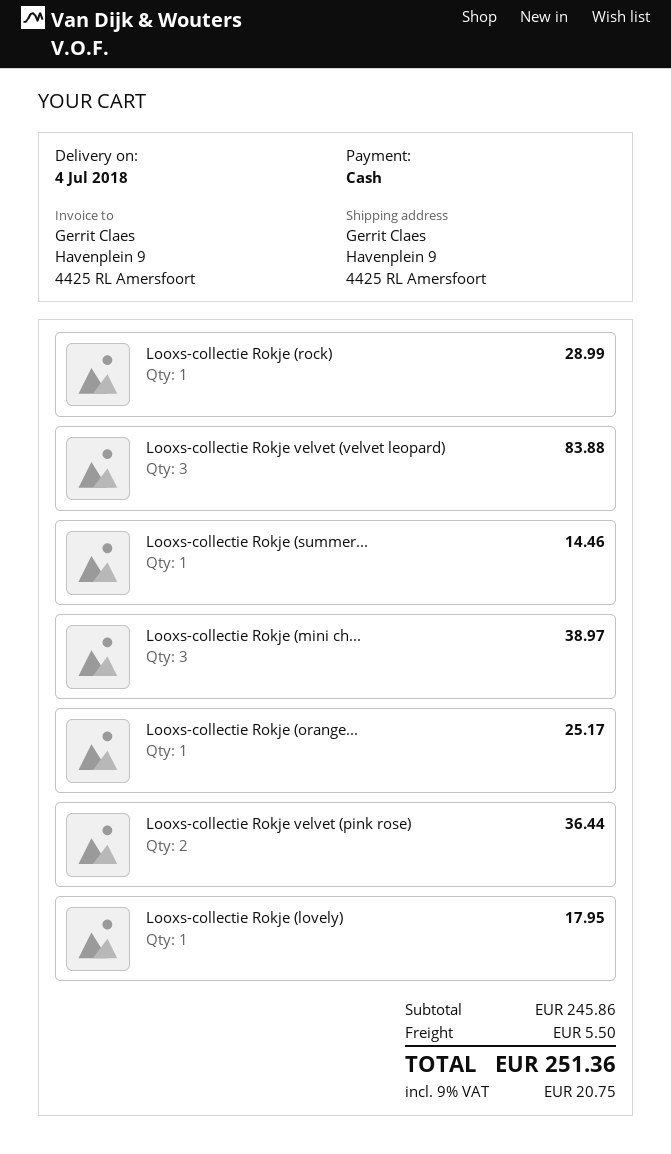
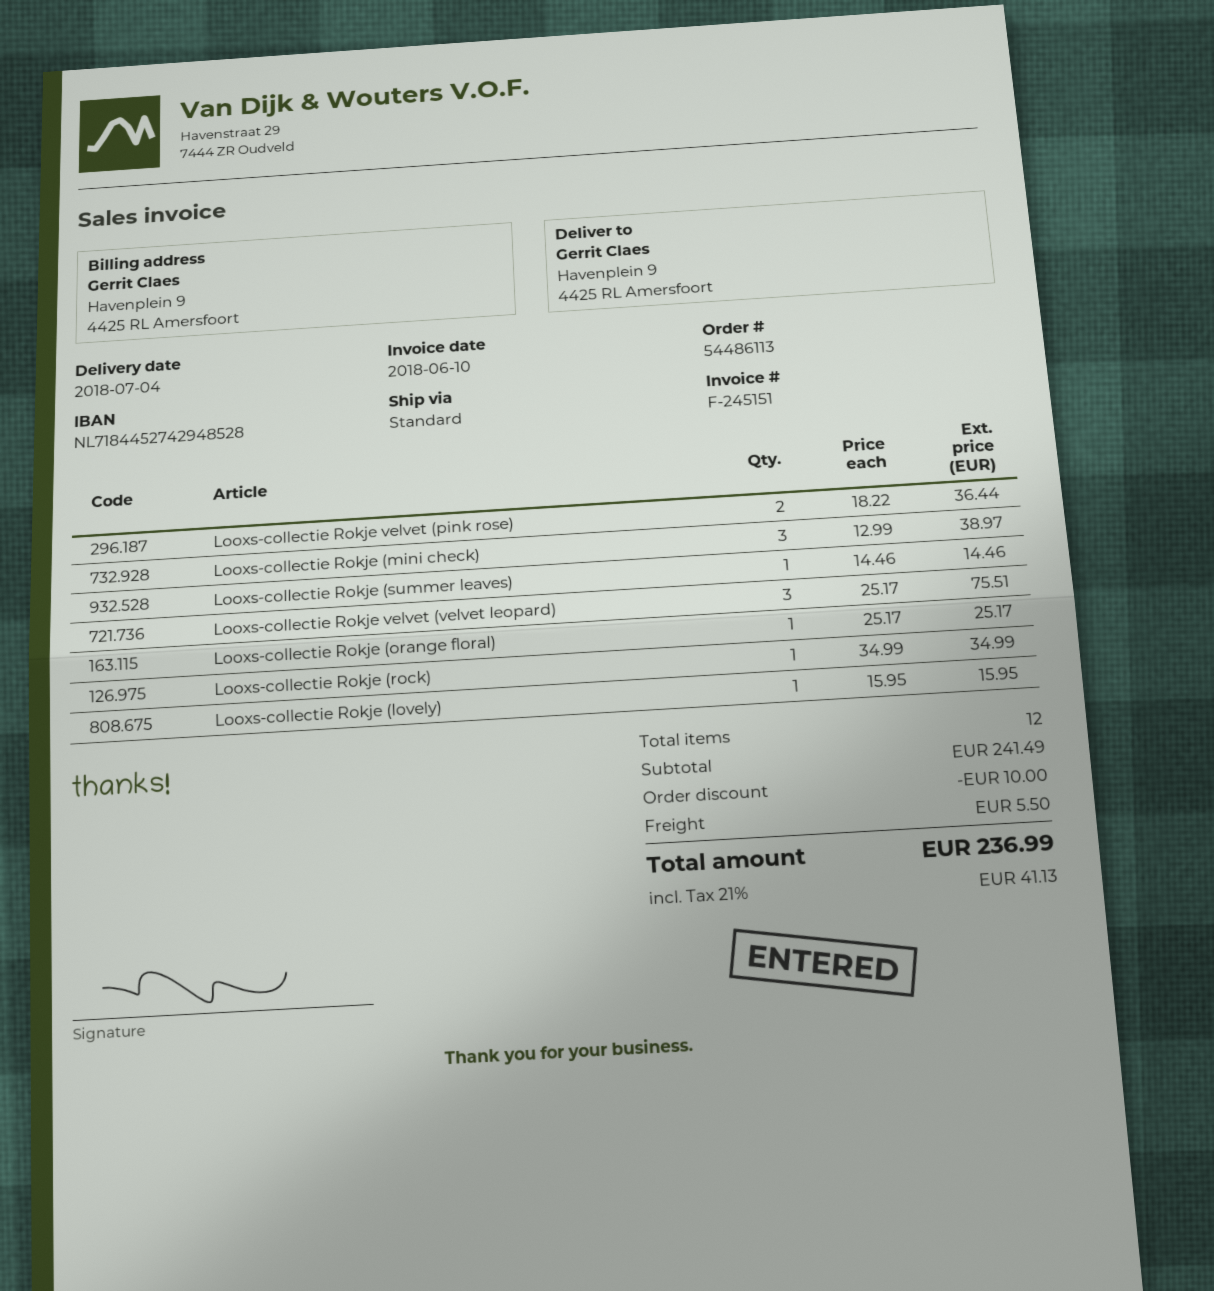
Looxs-collectie Rokje (rock): 1 for 28.99 -> 1 for 34.99
Looxs-collectie Rokje velvet (velvet leopard): 3 for 83.88 -> 3 for 75.51
Looxs-collectie Rokje (lovely): 1 for 17.95 -> 1 for 15.95
subtotal: 245.86 -> 241.49
discount: none -> 10.00
tax: 9% = 20.75 -> 21% = 41.13
total: 251.36 -> 236.99

